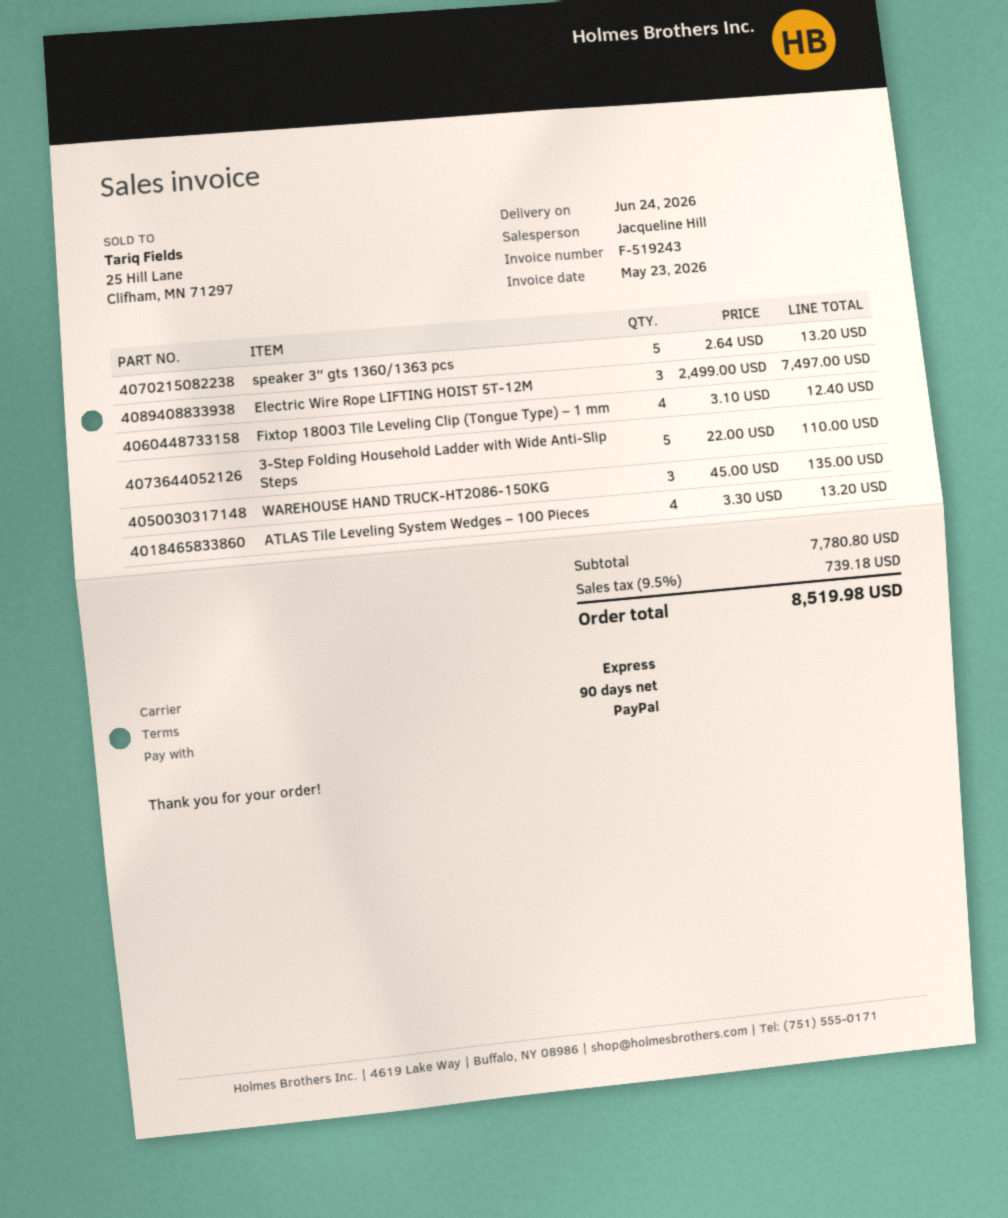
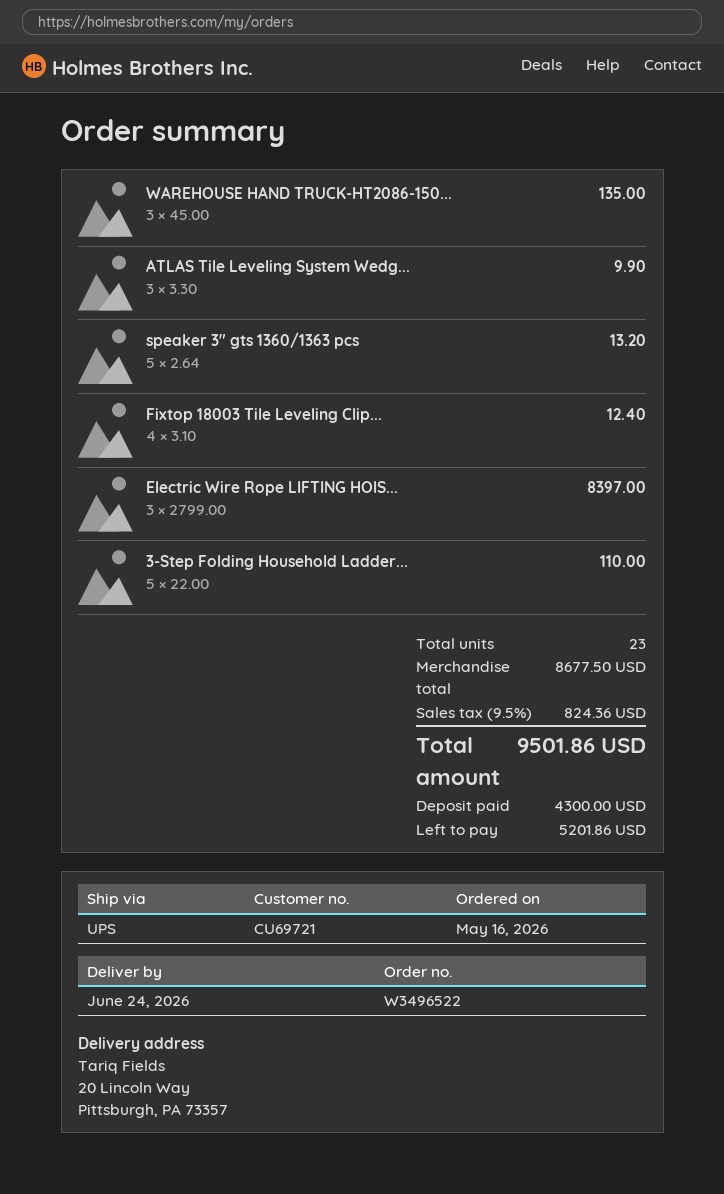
shipping method: express -> UPS
Electric Wire Rope LIFTING HOIST 5T-12M: 3 x 2499.00 = 7497.00 -> 3 x 2799.00 = 8397.00
ATLAS Tile Leveling System Wedges – 100 Pieces: 4 x 3.30 = 13.20 -> 3 x 3.30 = 9.90
subtotal: 7780.80 -> 8677.50
tax: 9.5% = 739.18 -> 9.5% = 824.36
total: 8519.98 -> 9501.86

